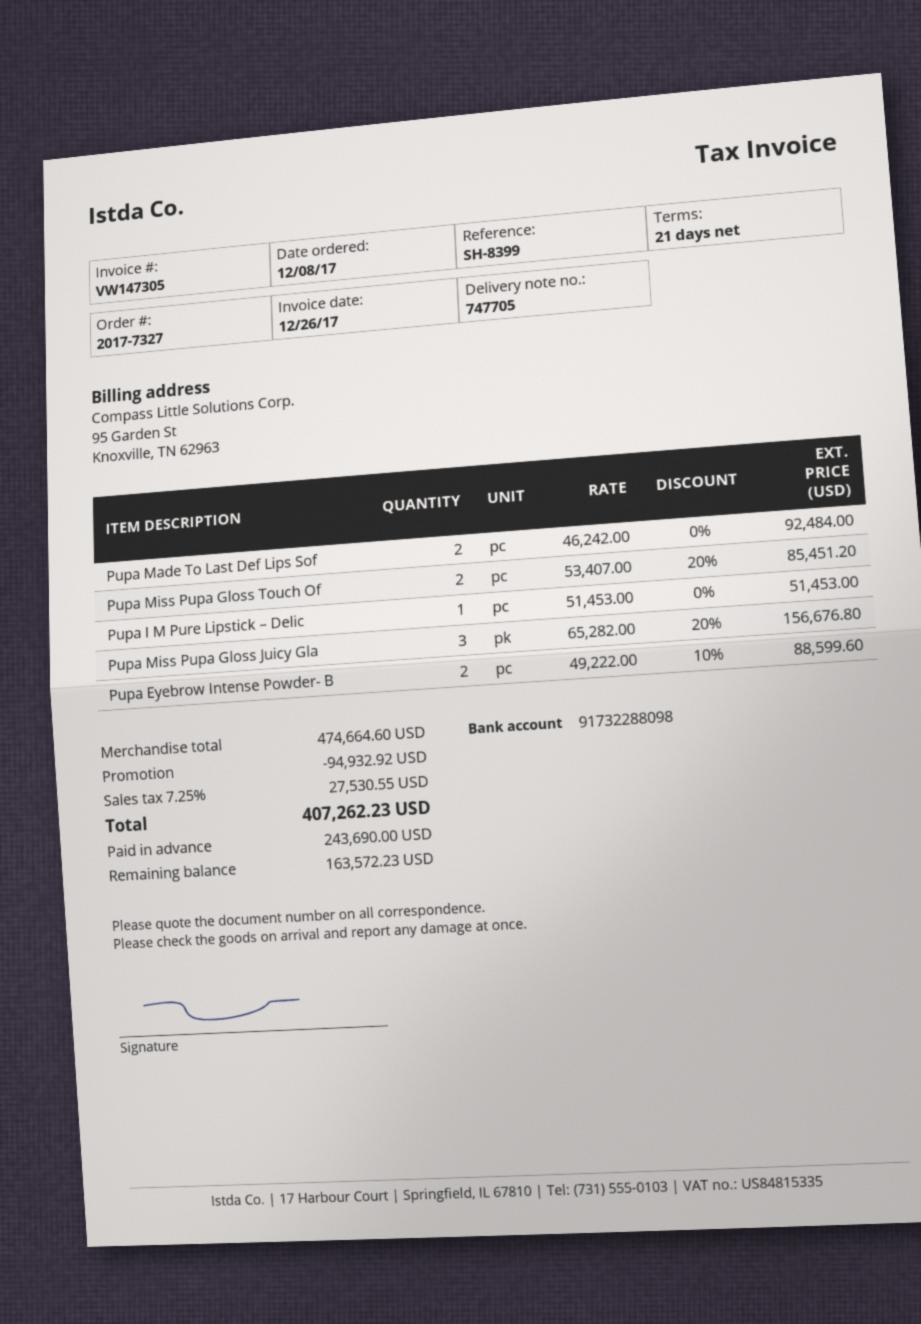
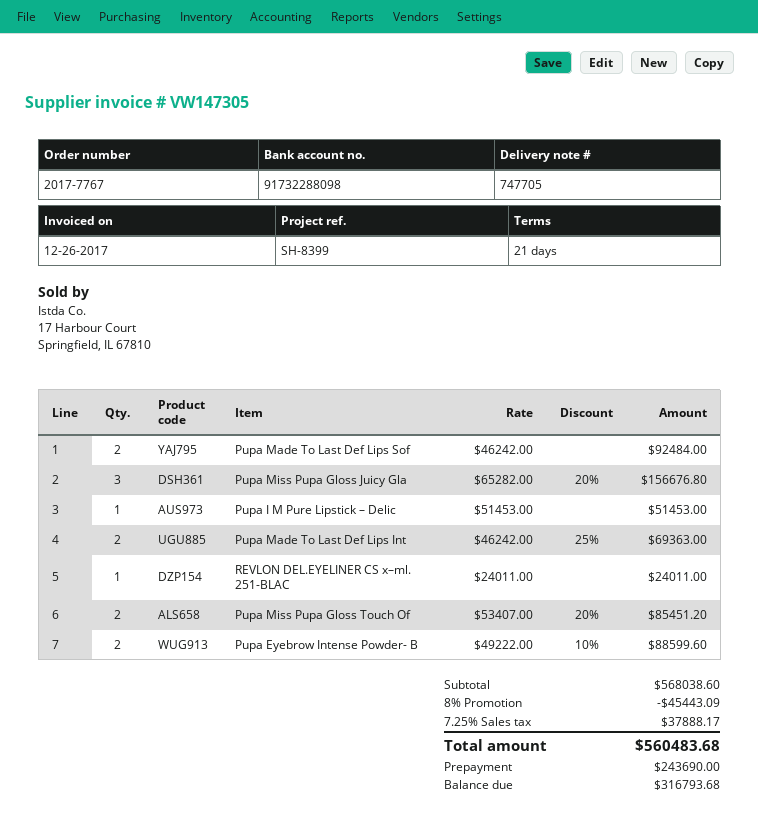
order number: 2017-7327 -> 2017-7767
Pupa Made To Last Def Lips Int: none -> 2 x 46242.00 - 25% = 69363.00
REVLON DEL.EYELINER CS x–ml. 251-BLAC: none -> 1 x 24011.00 = 24011.00
subtotal: 474664.60 -> 568038.60
discount: 94932.92 -> 45443.09
tax: 7.25% = 27530.55 -> 7.25% = 37888.17
total: 407262.23 -> 560483.68
balance: 163572.23 -> 316793.68

